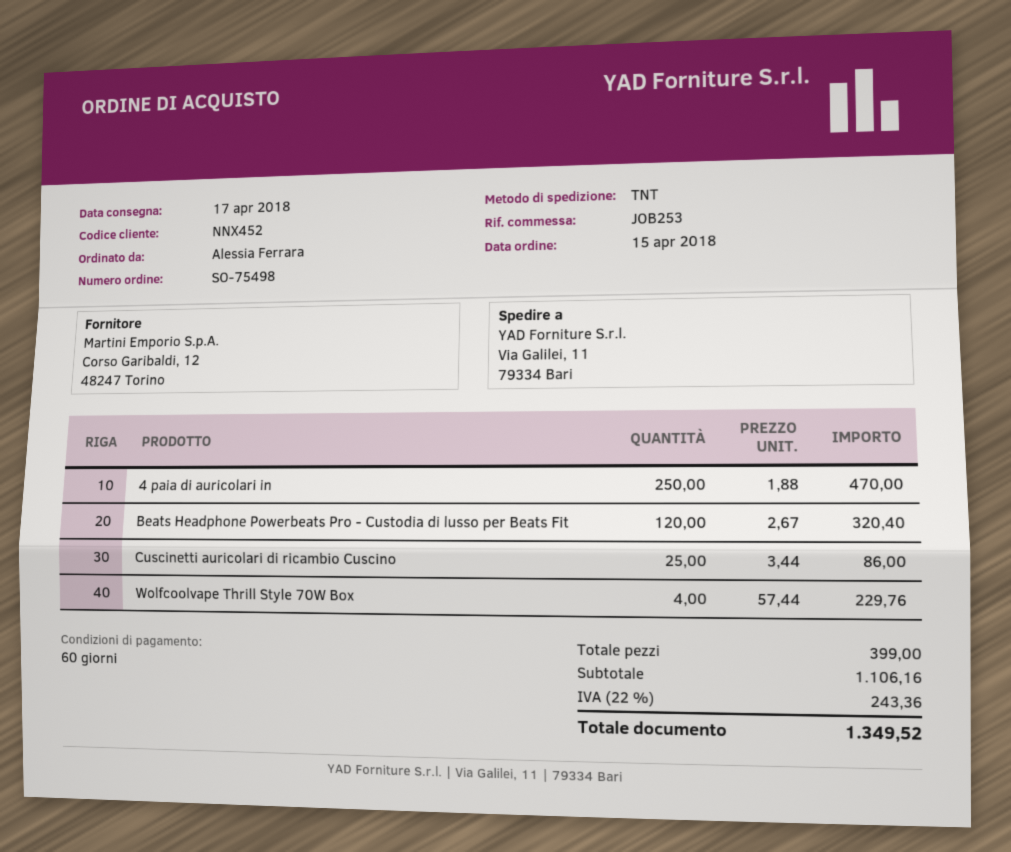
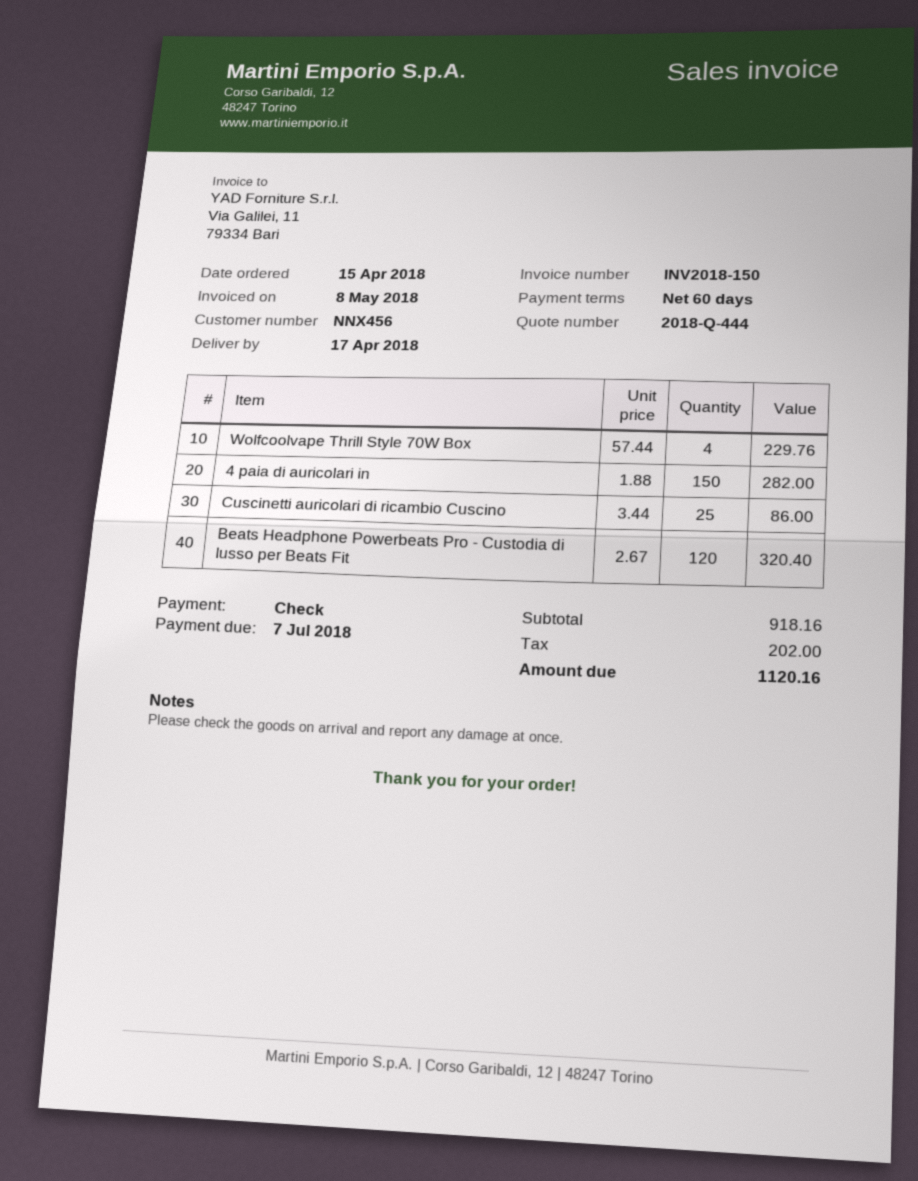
customer number: NNX452 -> NNX456
4 paia di auricolari in: 250 x 1.88 = 470.00 -> 150 x 1.88 = 282.00
subtotal: 1106.16 -> 918.16
tax: 243.36 -> 202.00
total: 1349.52 -> 1120.16

